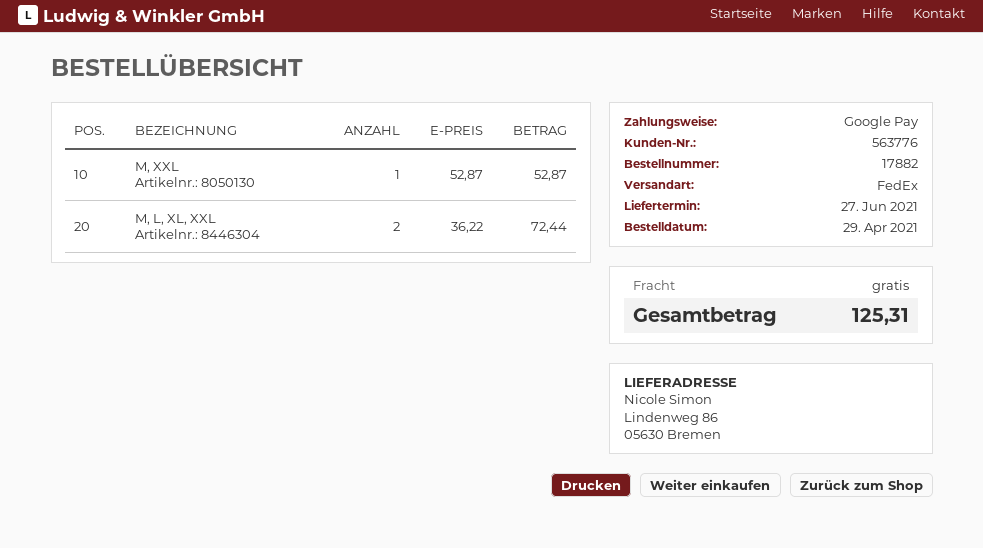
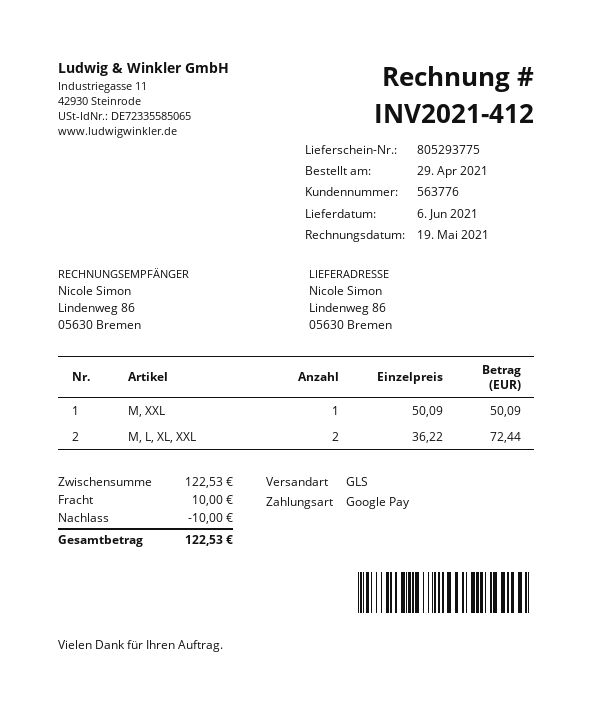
delivery date: 2021-06-27 -> 2021-06-06
shipping method: FedEx -> GLS
M, XXL: 1 x 52.87 = 52.87 -> 1 x 50.09 = 50.09
discount: none -> 10.00
shipping: 0.00 -> 10.00
total: 125.31 -> 122.53

